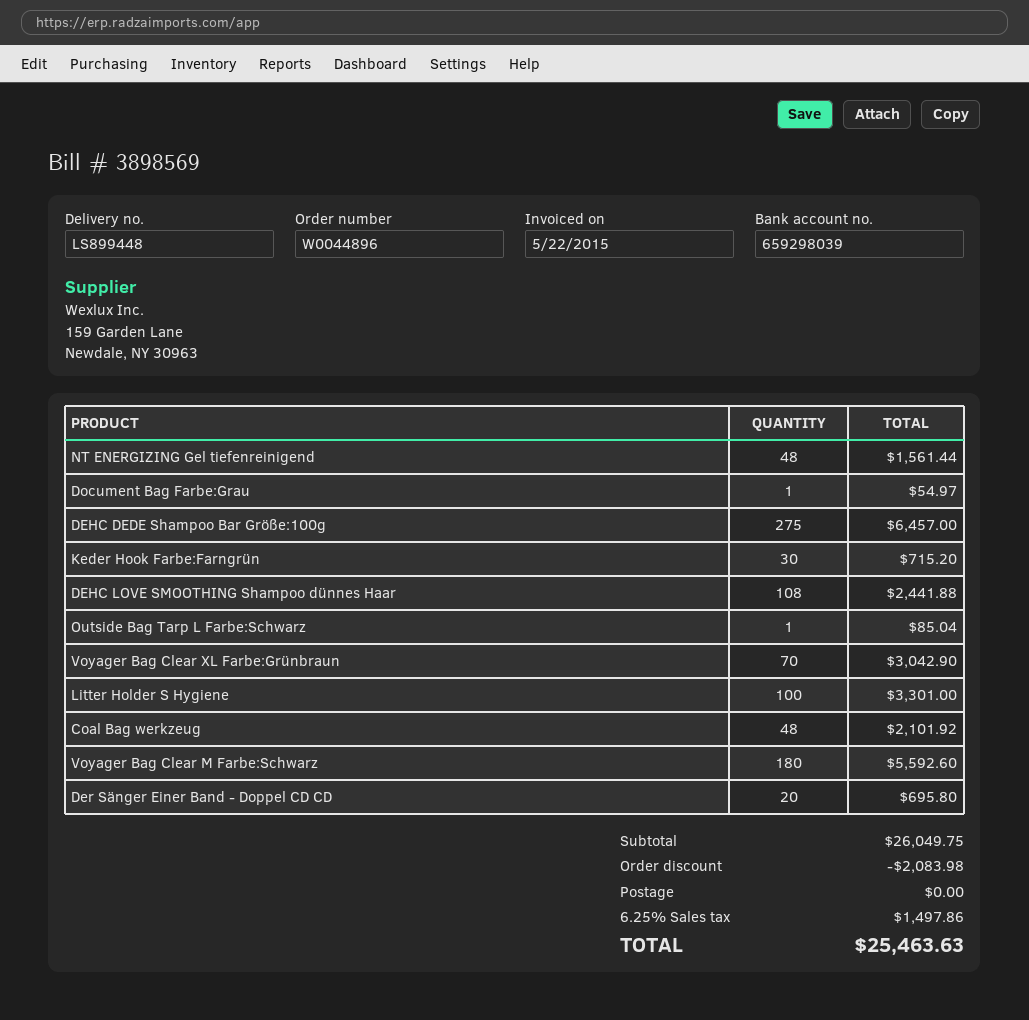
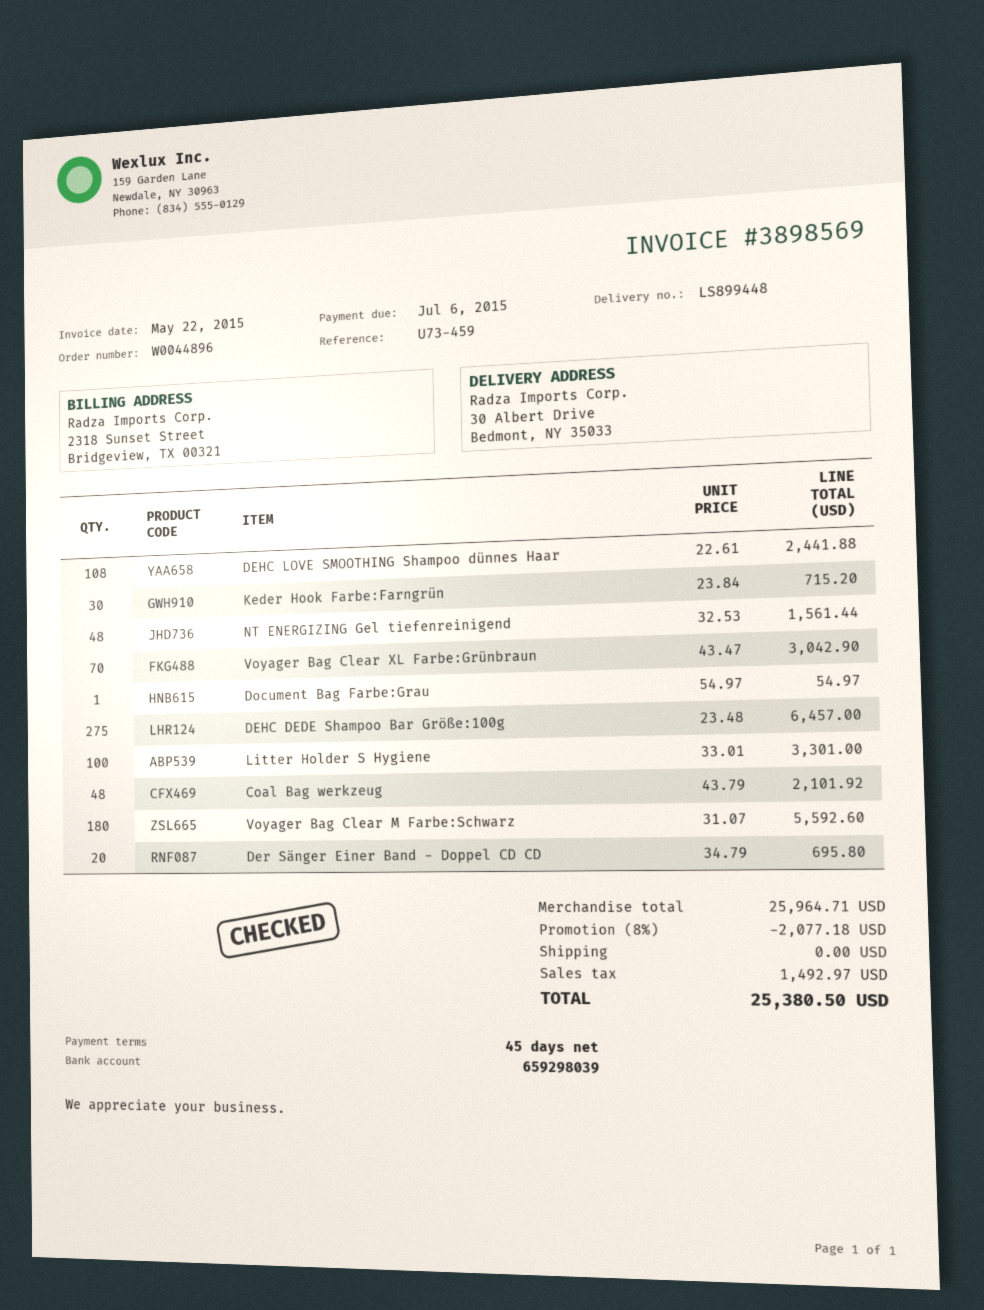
Outside Bag Tarp L Farbe:Schwarz: 1 for 85.04 -> none
subtotal: 26049.75 -> 25964.71
discount: 2083.98 -> 2077.18
tax: 1497.86 -> 1492.97
total: 25463.63 -> 25380.50

